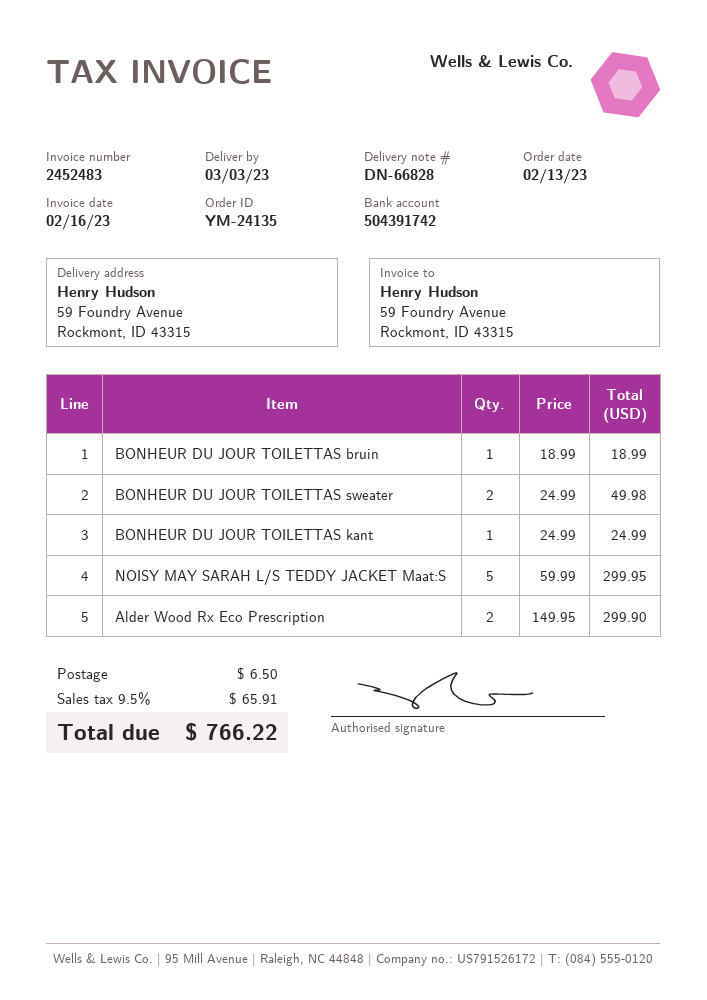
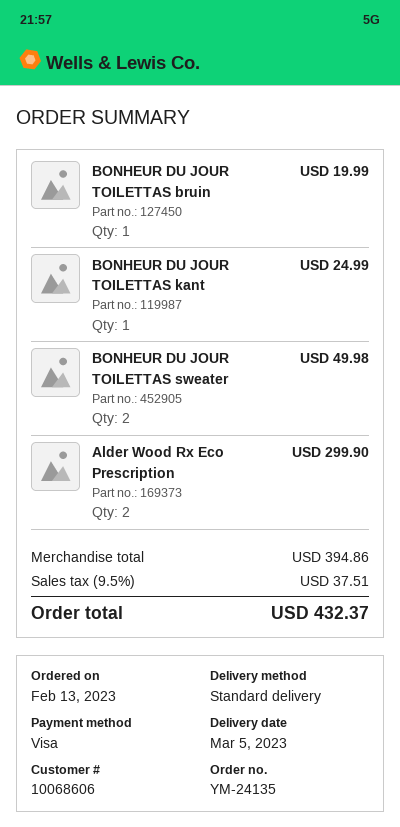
delivery date: 2023-03-03 -> 2023-03-05
BONHEUR DU JOUR TOILETTAS bruin: 1 for 18.99 -> 1 for 19.99
NOISY MAY SARAH L/S TEDDY JACKET Maat:S: 5 for 299.95 -> none
shipping: 6.50 -> none
tax: 9.5% = 65.91 -> 9.5% = 37.51
total: 766.22 -> 432.37

